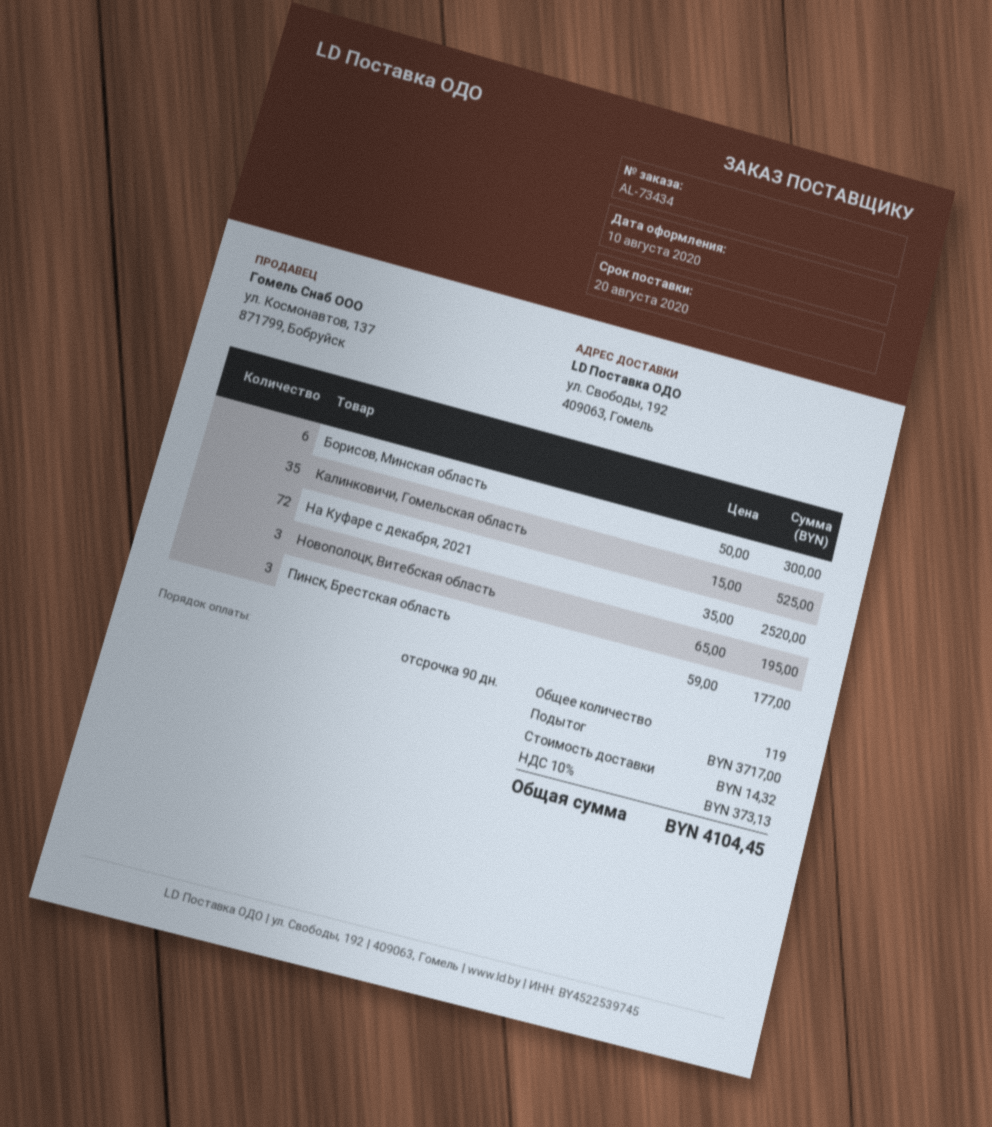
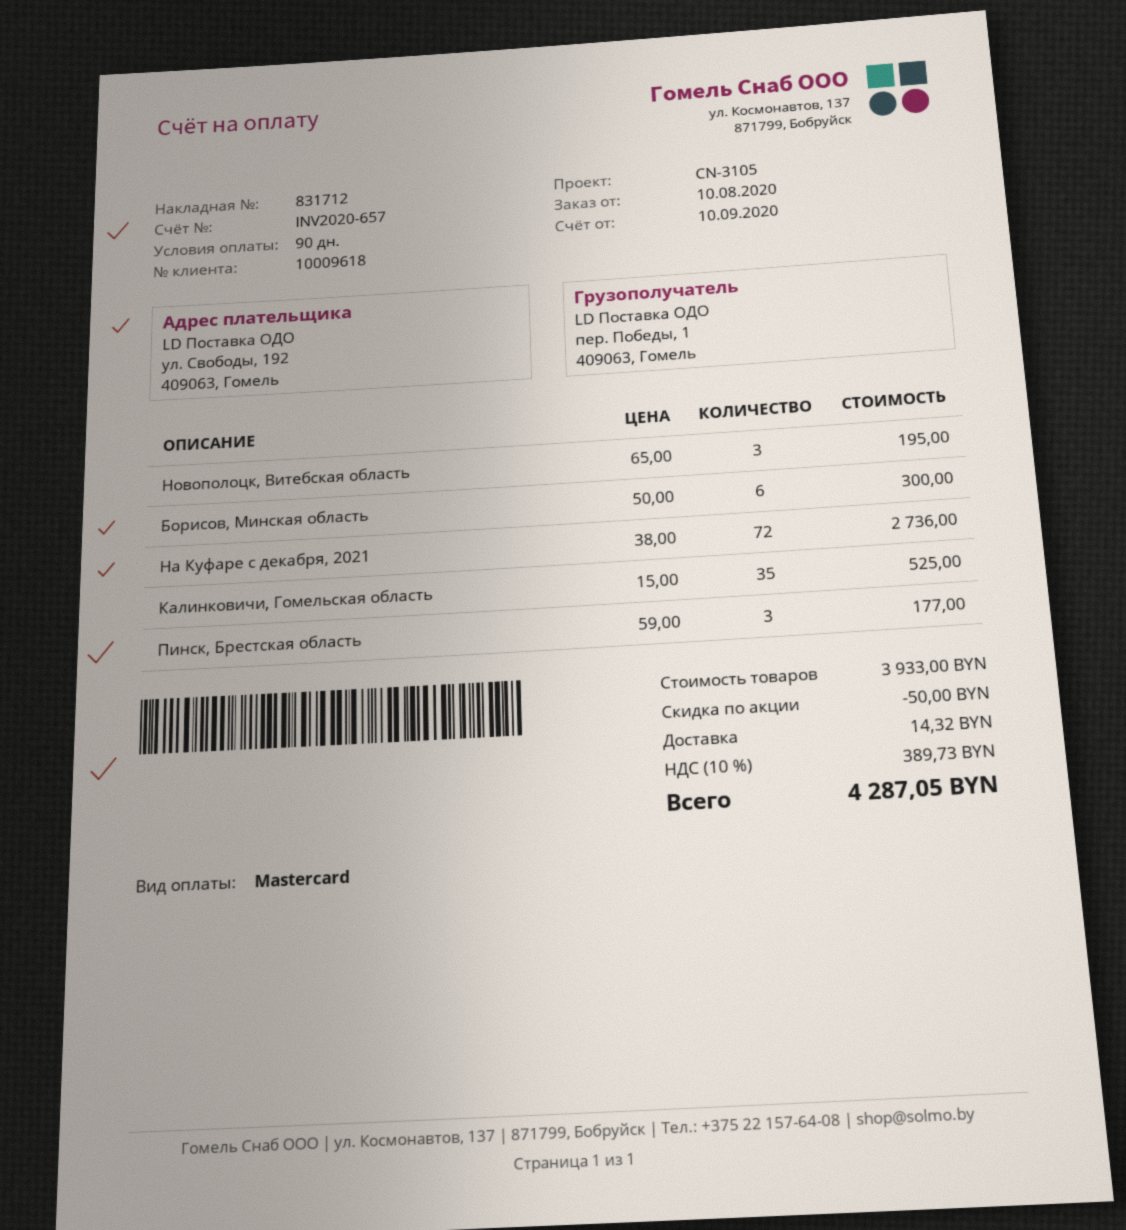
ship to: ул. Свободы, 192, 409063, Гомель -> пер. Победы, 1, 409063, Гомель
На Куфаре с декабря, 2021: 72 x 35.00 = 2520.00 -> 72 x 38.00 = 2736.00
subtotal: 3717.00 -> 3933.00
discount: none -> 50.00
tax: 10% = 373.13 -> 10% = 389.73
total: 4104.45 -> 4287.05

